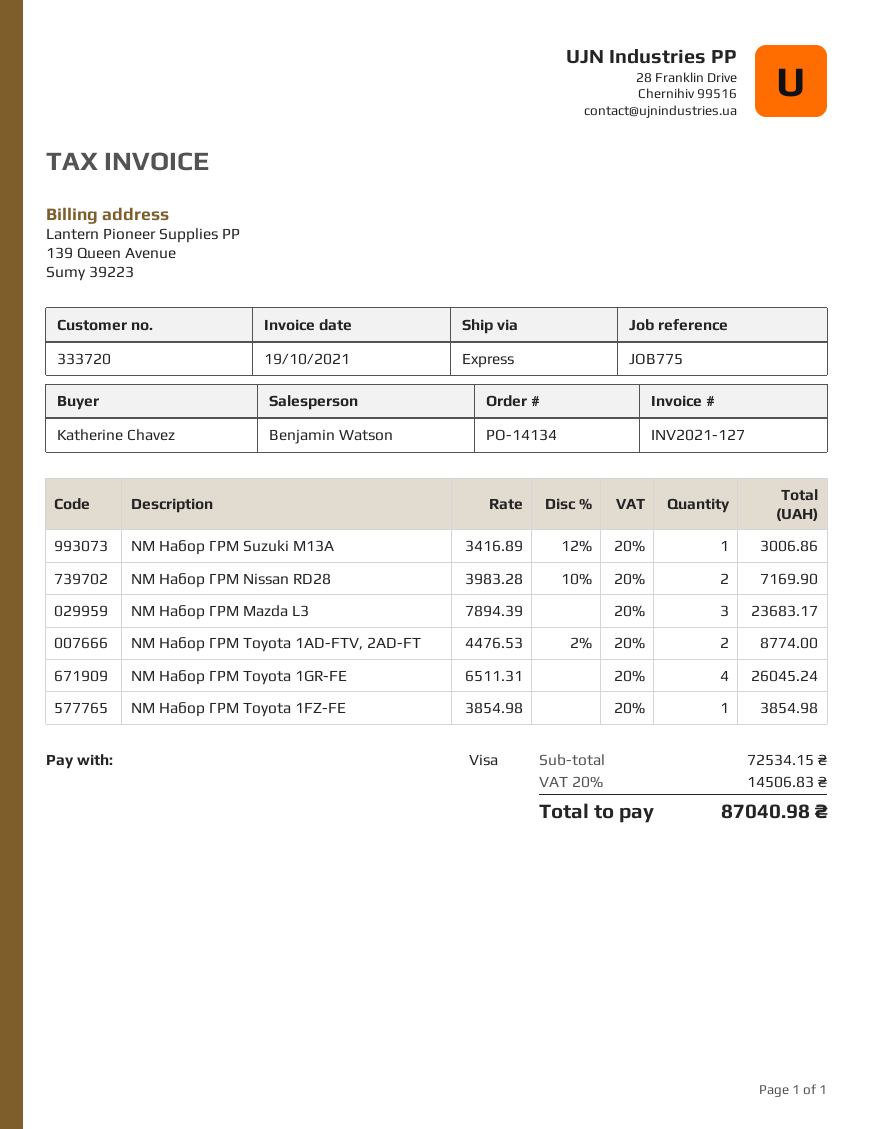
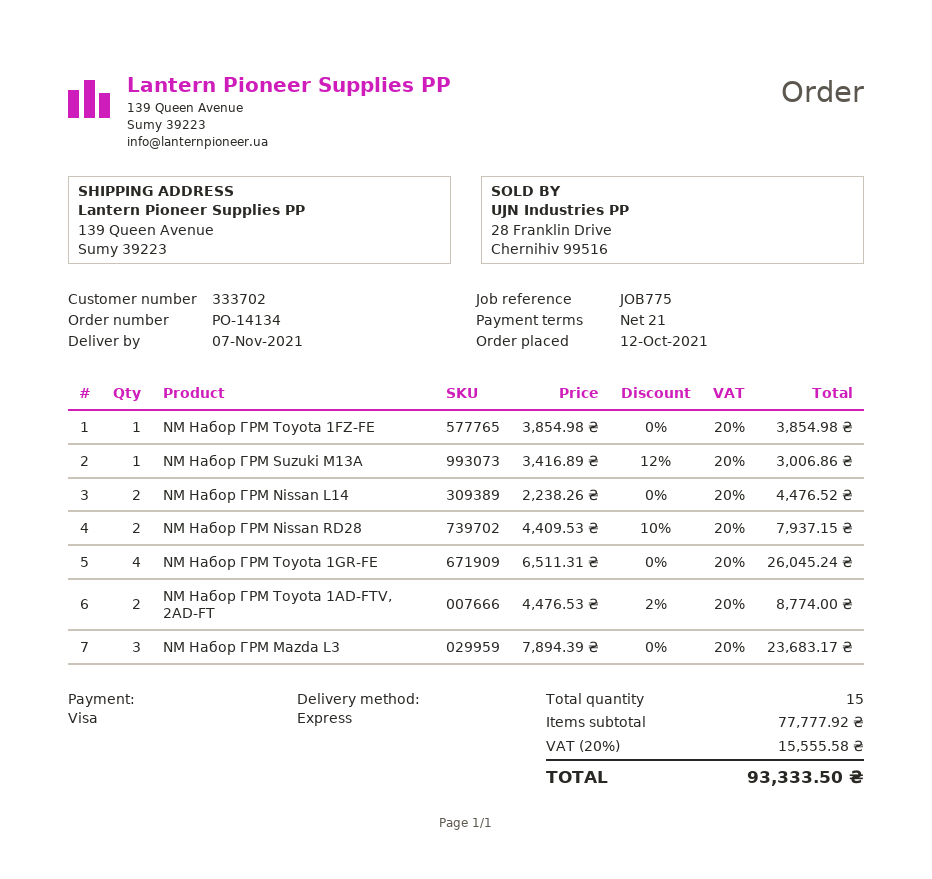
customer number: 333720 -> 333702
NM Набор ГРМ Nissan RD28: 2 x 3983.28 - 10% = 7169.90 -> 2 x 4409.53 - 10% = 7937.15
NM Набор ГРМ Nissan L14: none -> 2 x 2238.26 = 4476.52
subtotal: 72534.15 -> 77777.92
tax: 20% = 14506.83 -> 20% = 15555.58
total: 87040.98 -> 93333.50

